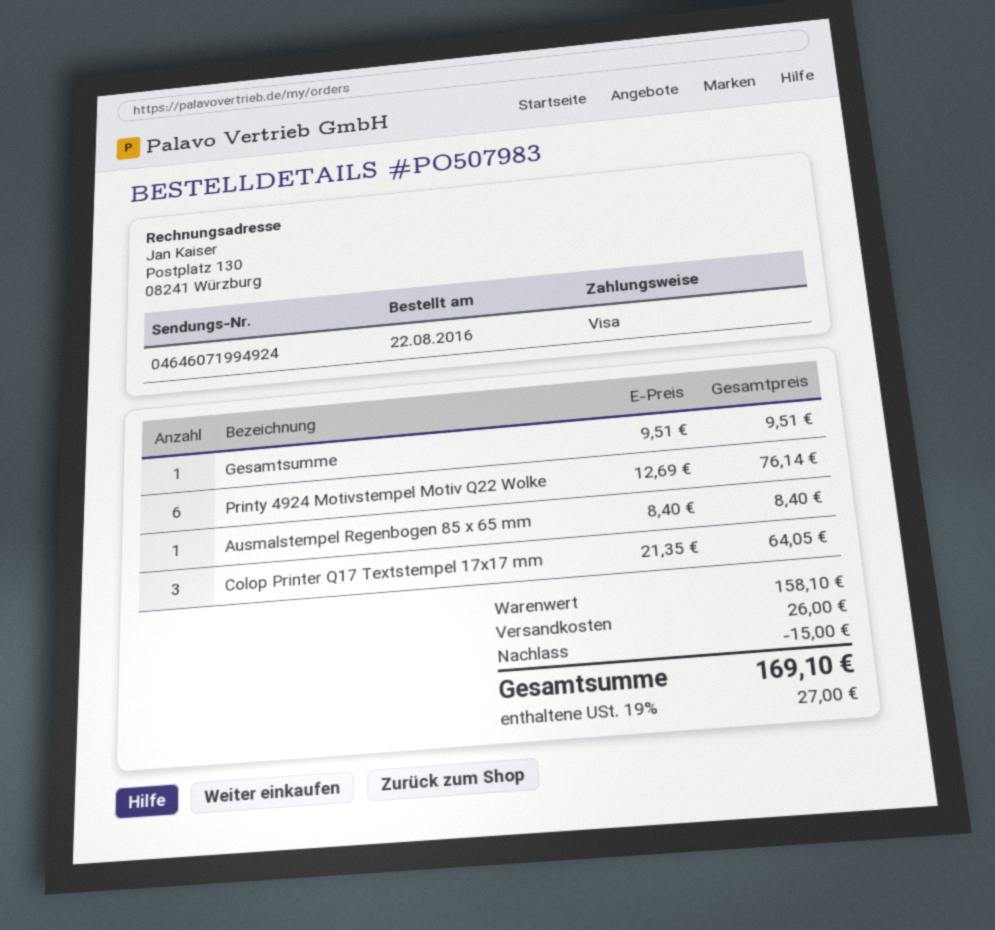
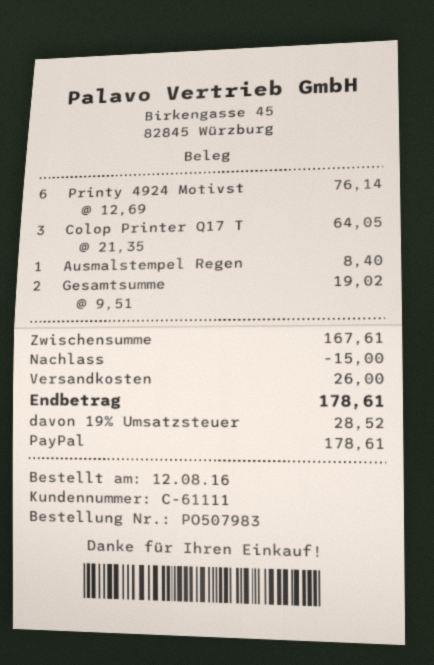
order date: 2016-08-22 -> 2016-08-12
payment method: Visa -> PayPal
Gesamtsumme: 1 x 9.51 = 9.51 -> 2 x 9.51 = 19.02
subtotal: 158.10 -> 167.61
tax: 19% = 27.00 -> 19% = 28.52
total: 169.10 -> 178.61

